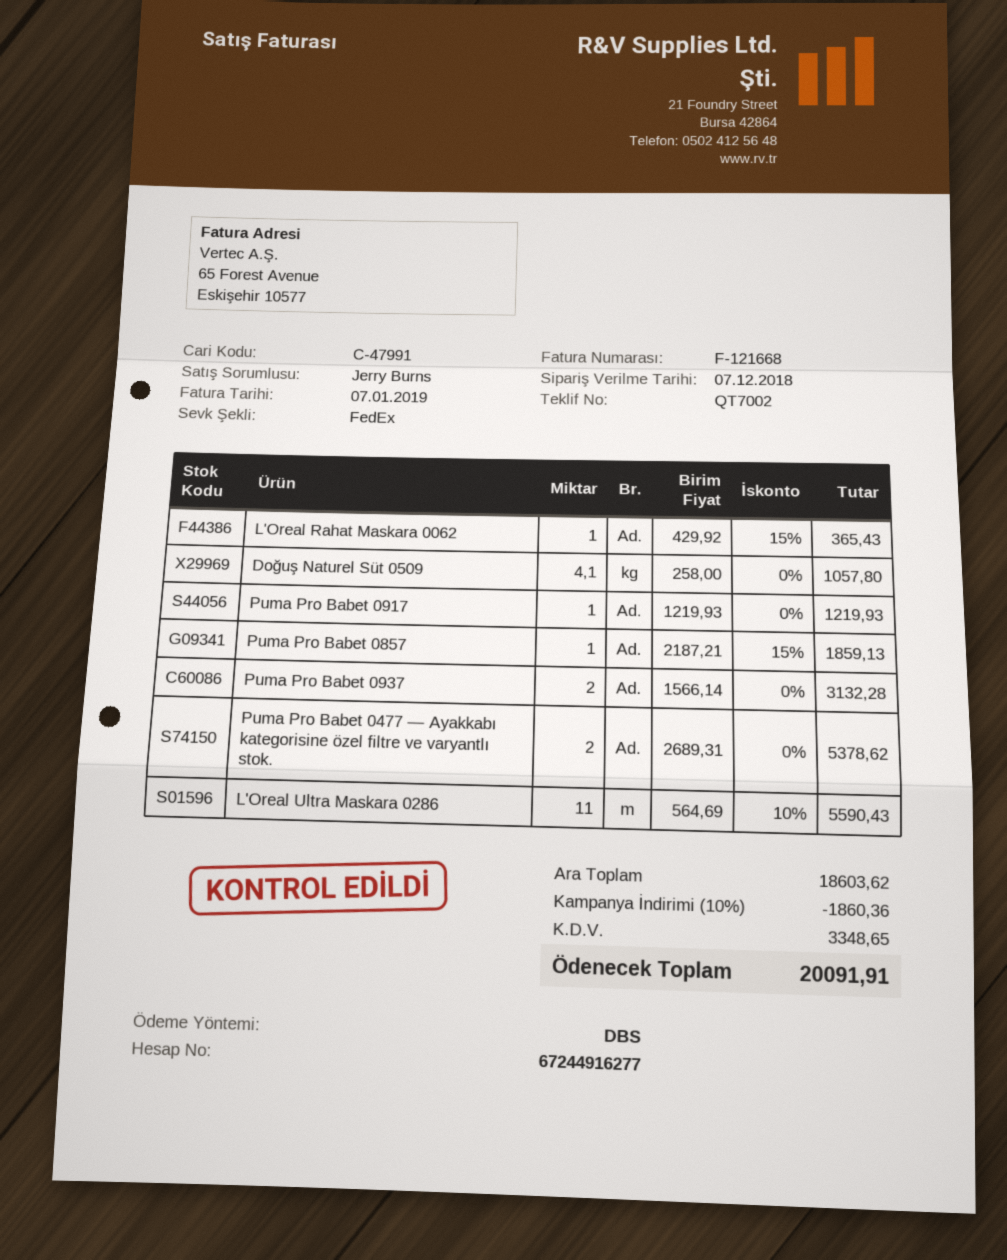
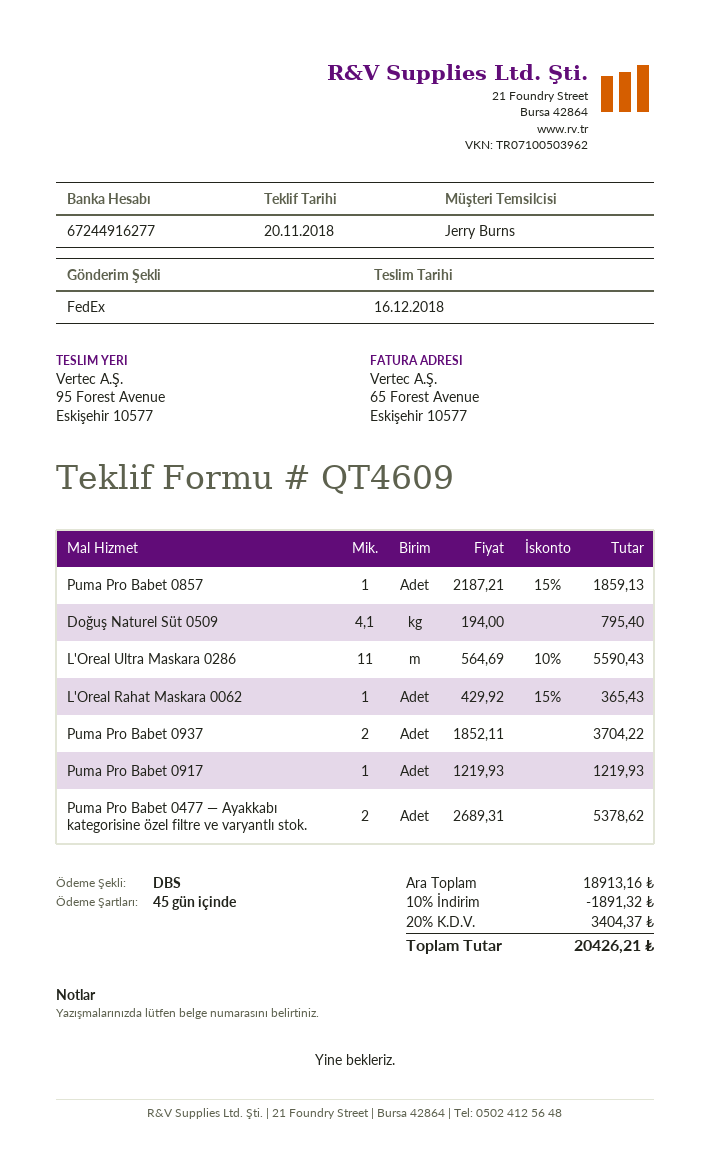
quote number: QT7002 -> QT4609
Doğuş Naturel Süt 0509: 4.1 x 258.00 = 1057.80 -> 4.1 x 194.00 = 795.40
Puma Pro Babet 0937: 2 x 1566.14 = 3132.28 -> 2 x 1852.11 = 3704.22
subtotal: 18603.62 -> 18913.16
discount: 10% = 1860.36 -> 10% = 1891.32
tax: 3348.65 -> 3404.37
total: 20091.91 -> 20426.21

